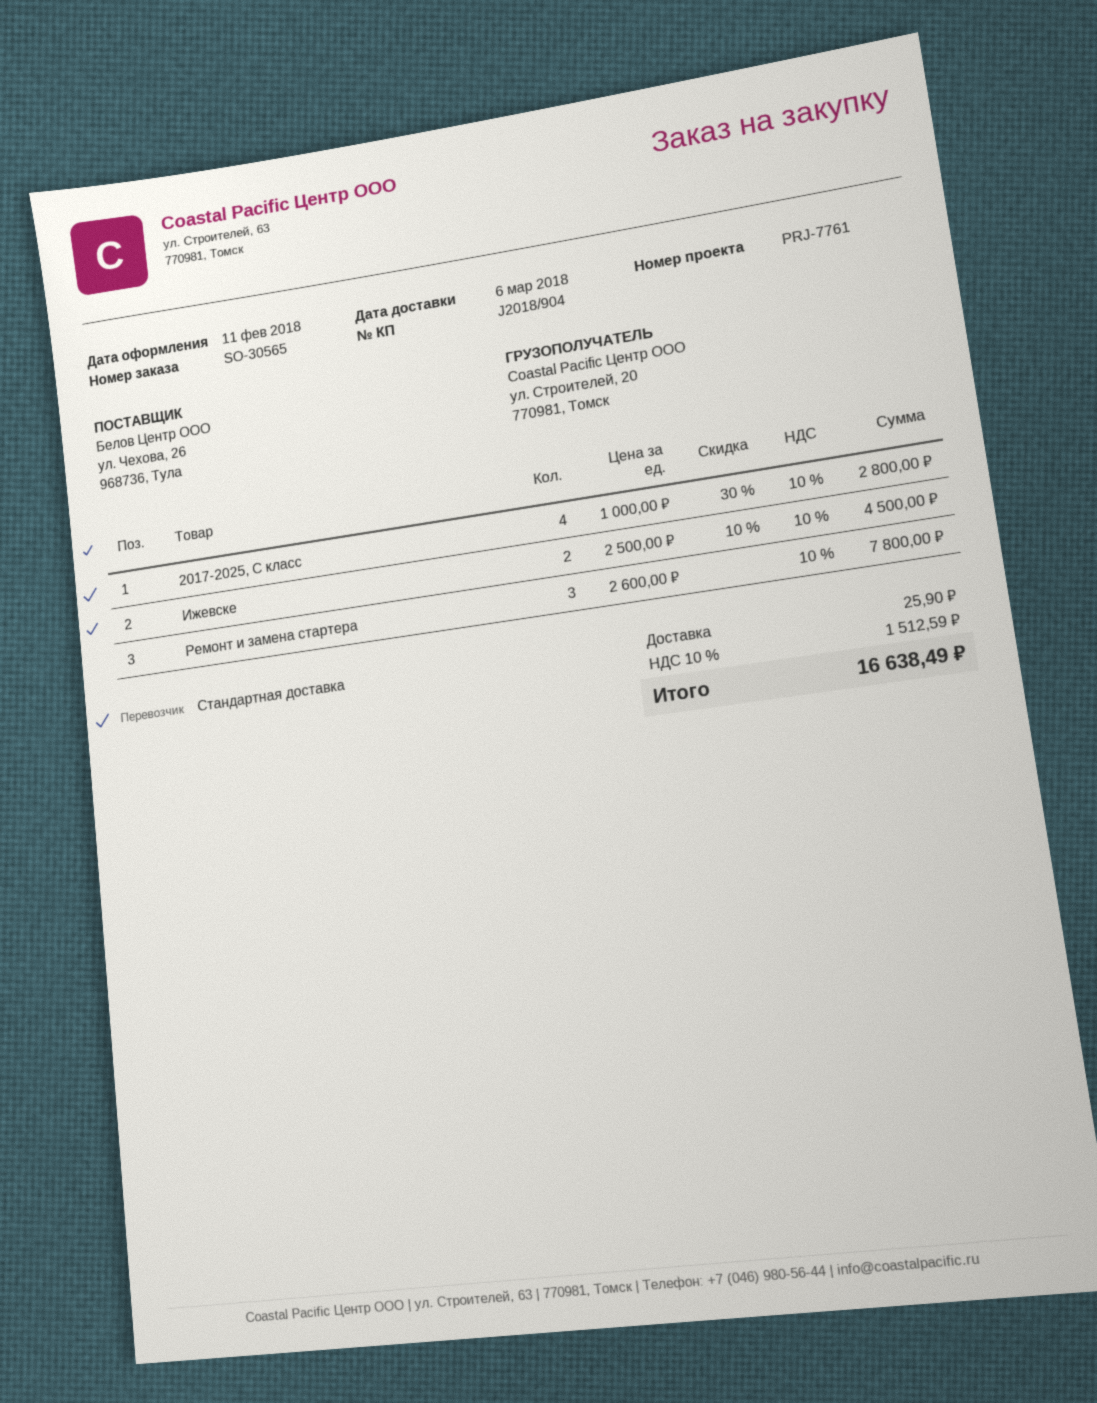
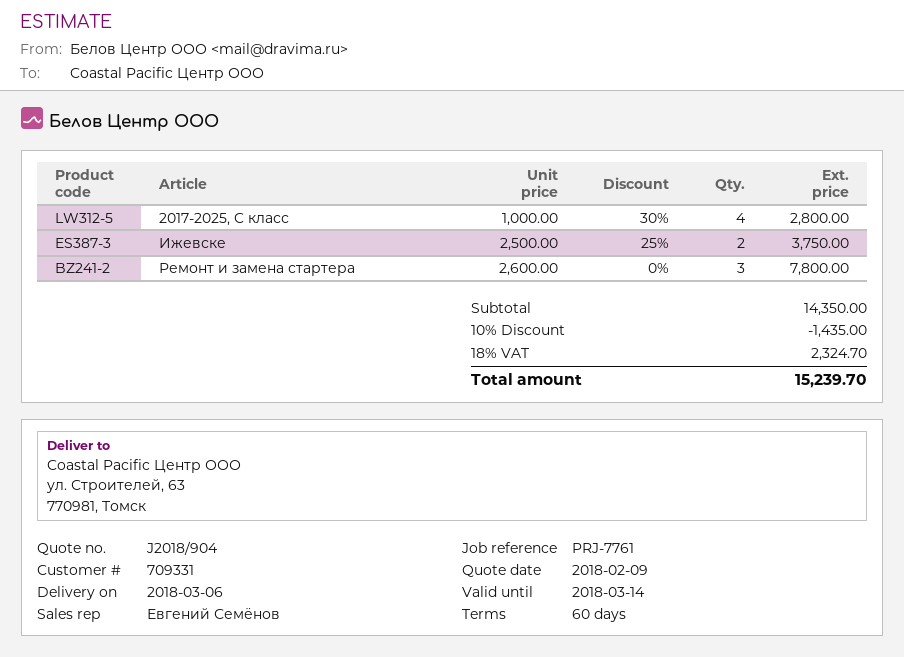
ship to: ул. Строителей, 20, 770981, Томск -> ул. Строителей, 63, 770981, Томск
Ижевске: 2 x 2500.00 - 10% = 4500.00 -> 2 x 2500.00 - 25% = 3750.00
discount: none -> 10% = 1435.00
shipping: 25.90 -> none
tax: 10% = 1512.59 -> 18% = 2324.70
total: 16638.49 -> 15239.70

